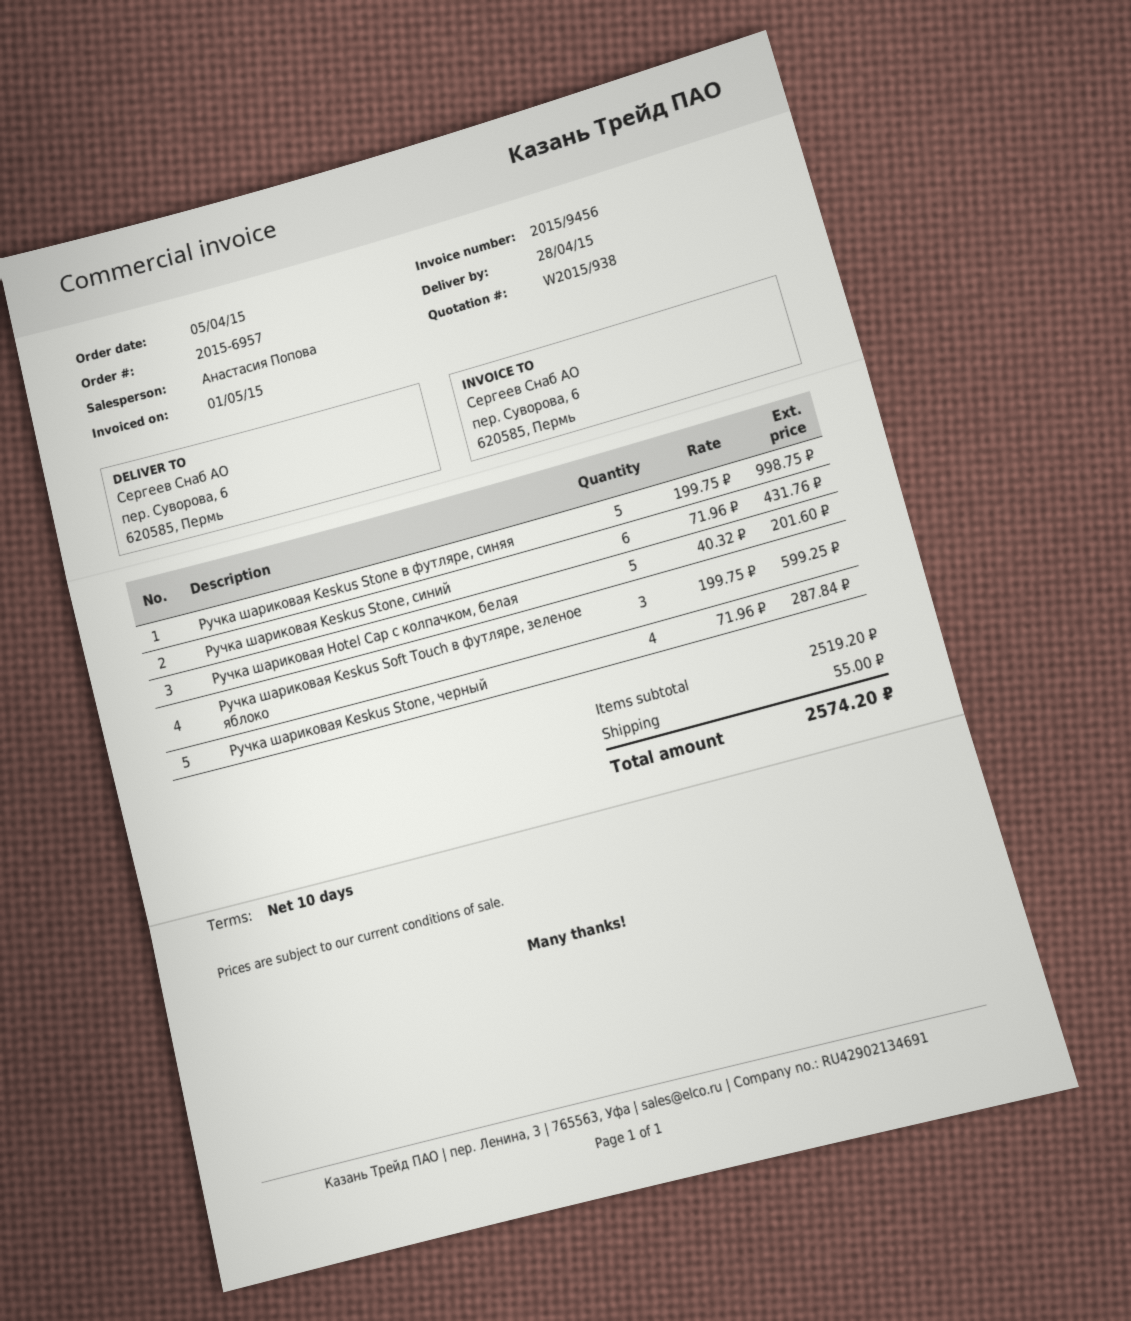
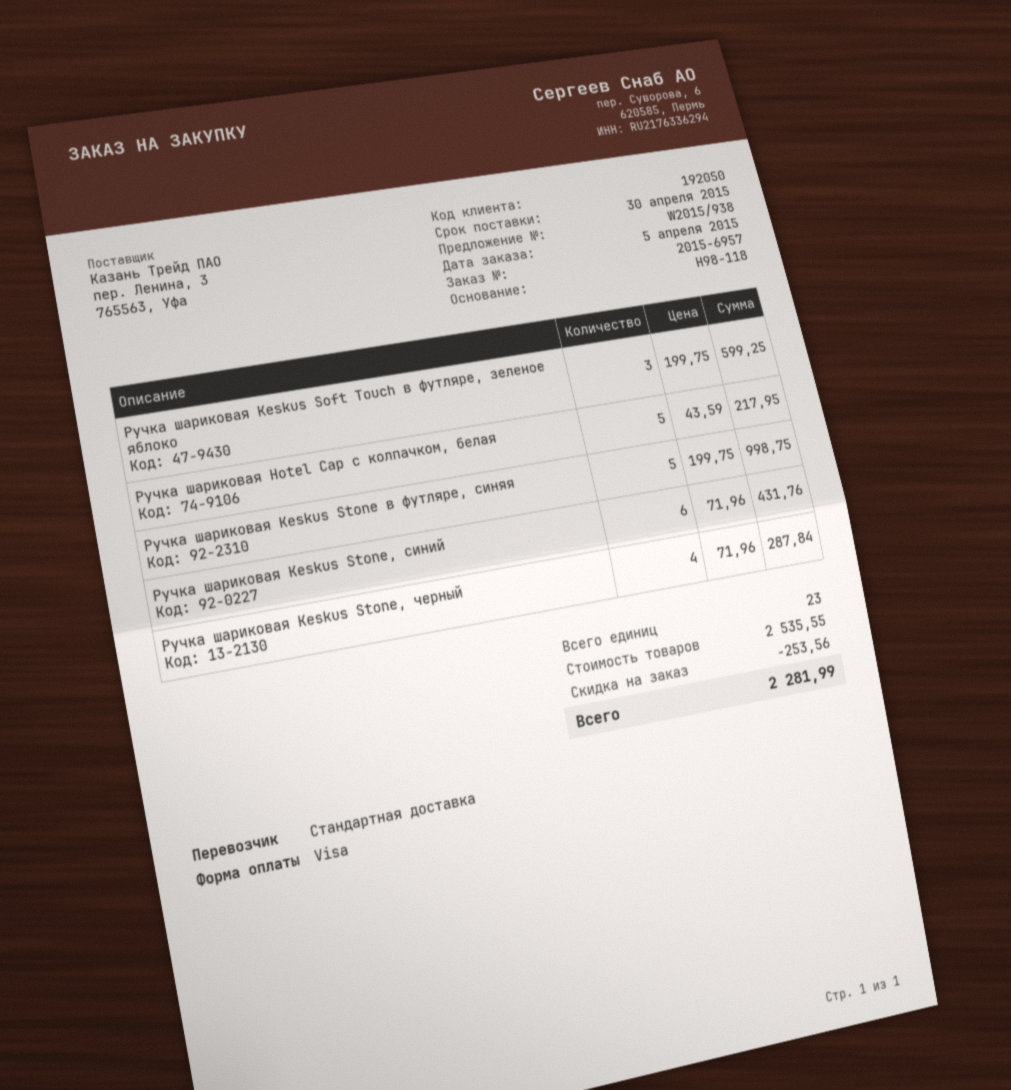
delivery date: 2015-04-28 -> 2015-04-30
Ручка шариковая Hotel Cap с колпачком, белая: 5 x 40.32 = 201.60 -> 5 x 43.59 = 217.95
subtotal: 2519.20 -> 2535.55
discount: none -> 253.56
shipping: 55.00 -> none
total: 2574.20 -> 2281.99

